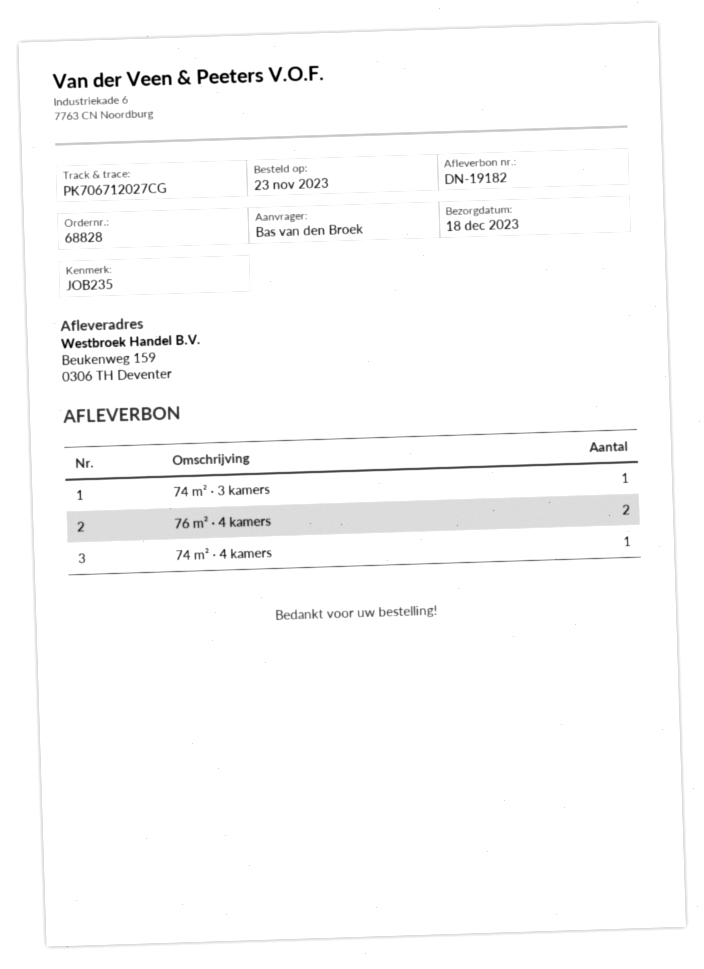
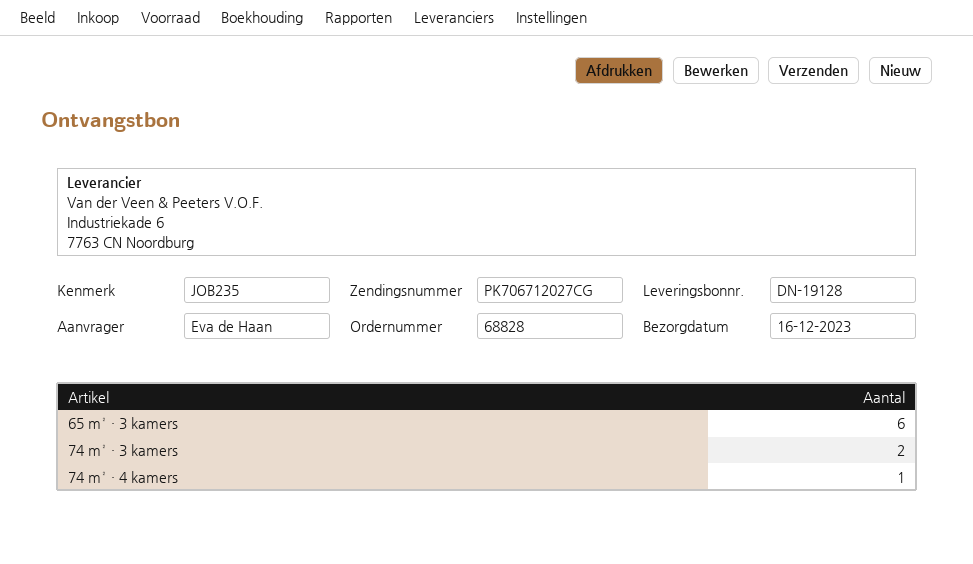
delivery note number: DN-19182 -> DN-19128
delivery date: 2023-12-18 -> 2023-12-16
ordered by: Bas van den Broek -> Eva de Haan
74 m² · 3 kamers: 1 -> 2
76 m² · 4 kamers: 2 -> none
65 m² · 3 kamers: none -> 6

